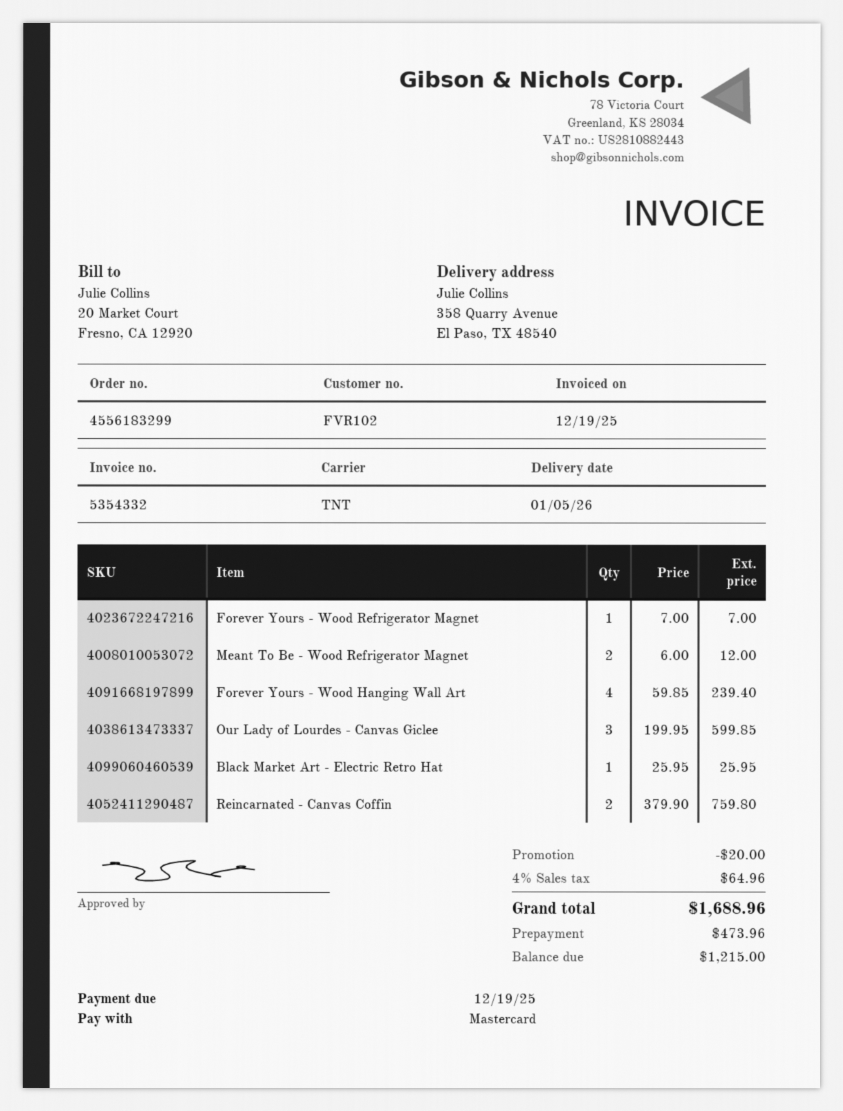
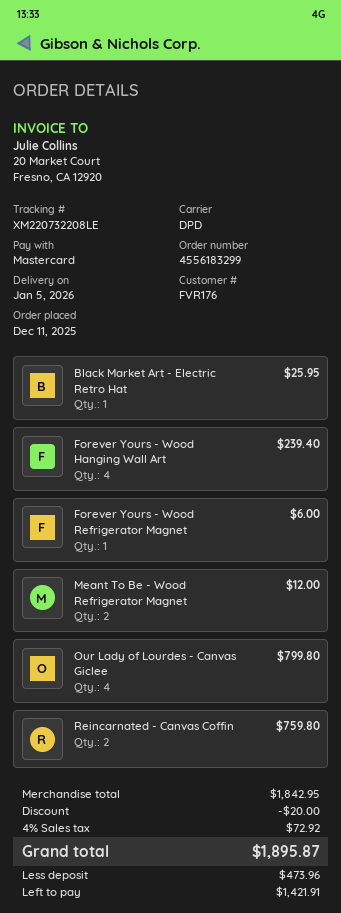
customer number: FVR102 -> FVR176
shipping method: TNT -> DPD
Forever Yours - Wood Refrigerator Magnet: 1 for 7.00 -> 1 for 6.00
Our Lady of Lourdes - Canvas Giclee: 3 for 599.85 -> 4 for 799.80
tax: 4% = 64.96 -> 4% = 72.92
total: 1688.96 -> 1895.87
balance: 1215.00 -> 1421.91

